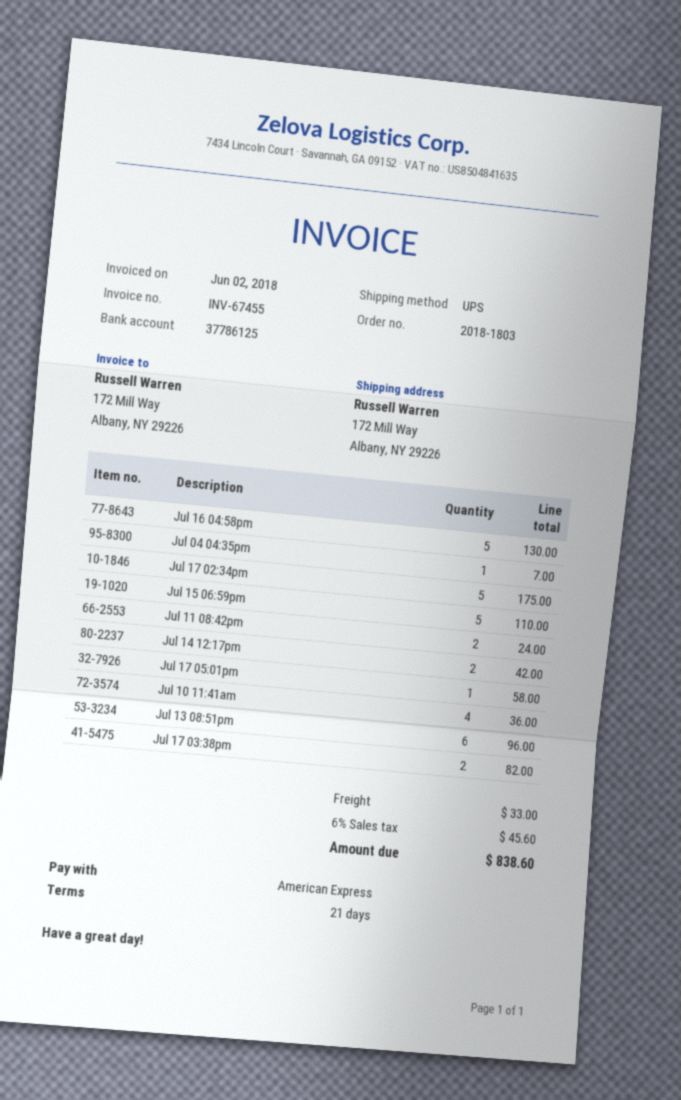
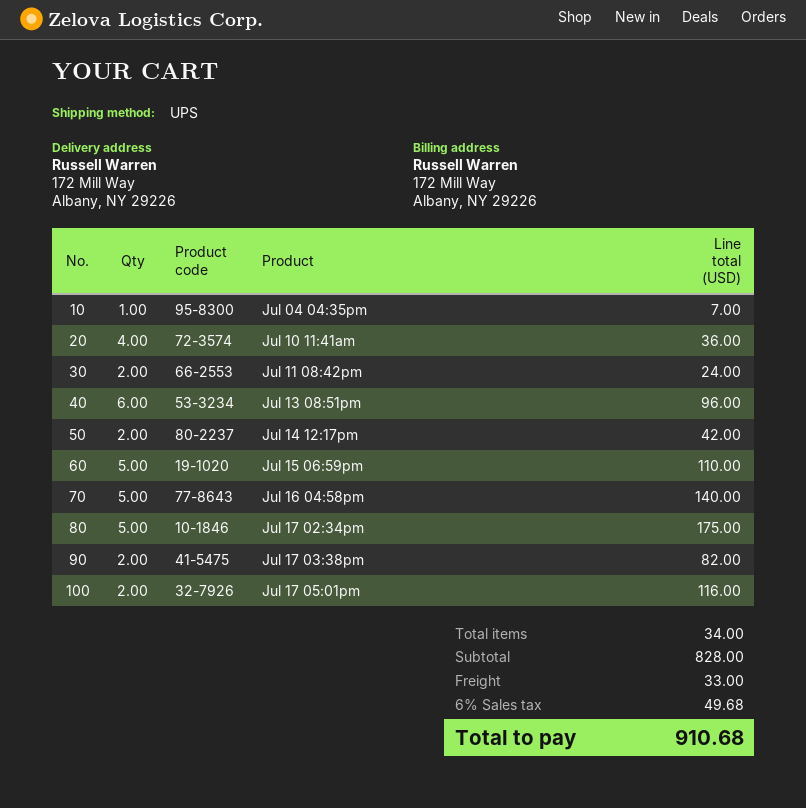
Jul 16 04:58pm: 5 for 130.00 -> 5 for 140.00
Jul 17 05:01pm: 1 for 58.00 -> 2 for 116.00
tax: 6% = 45.60 -> 6% = 49.68
total: 838.60 -> 910.68

